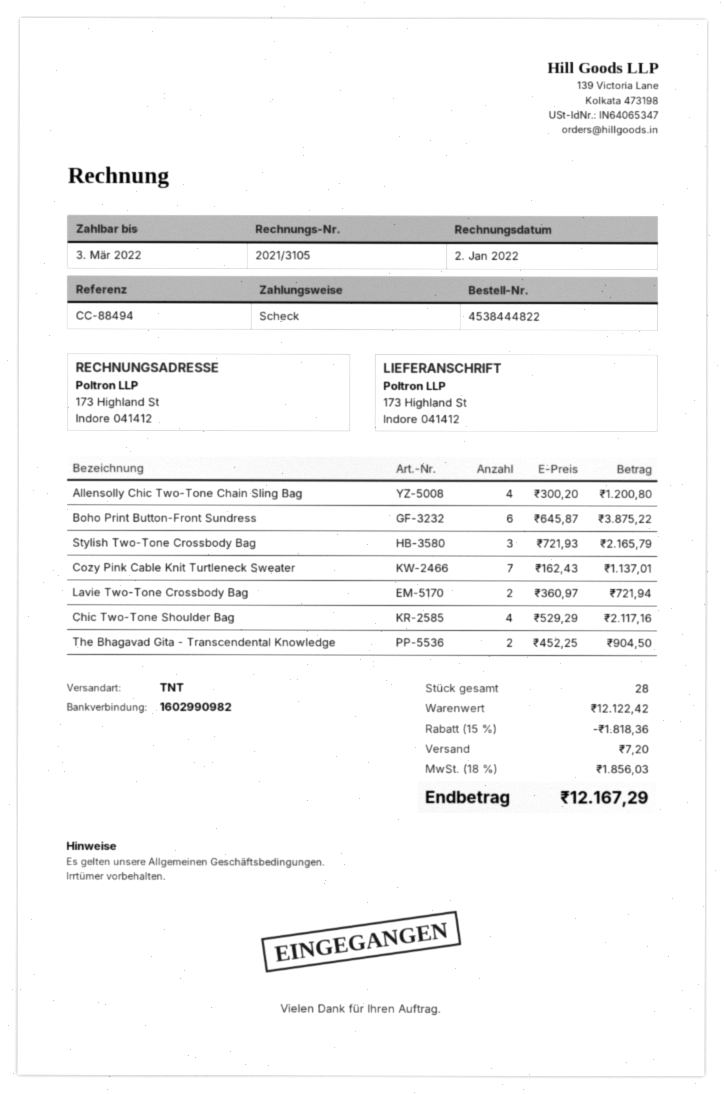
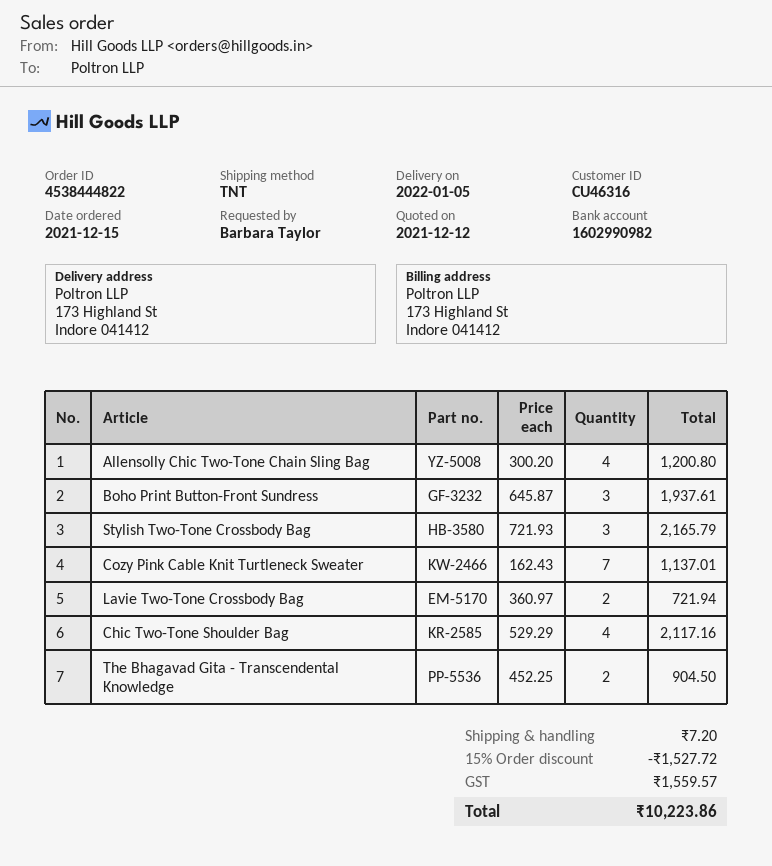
Boho Print Button-Front Sundress: 6 x 645.87 = 3875.22 -> 3 x 645.87 = 1937.61
discount: 15% = 1818.36 -> 15% = 1527.72
tax: 1856.03 -> 1559.57
total: 12167.29 -> 10223.86

